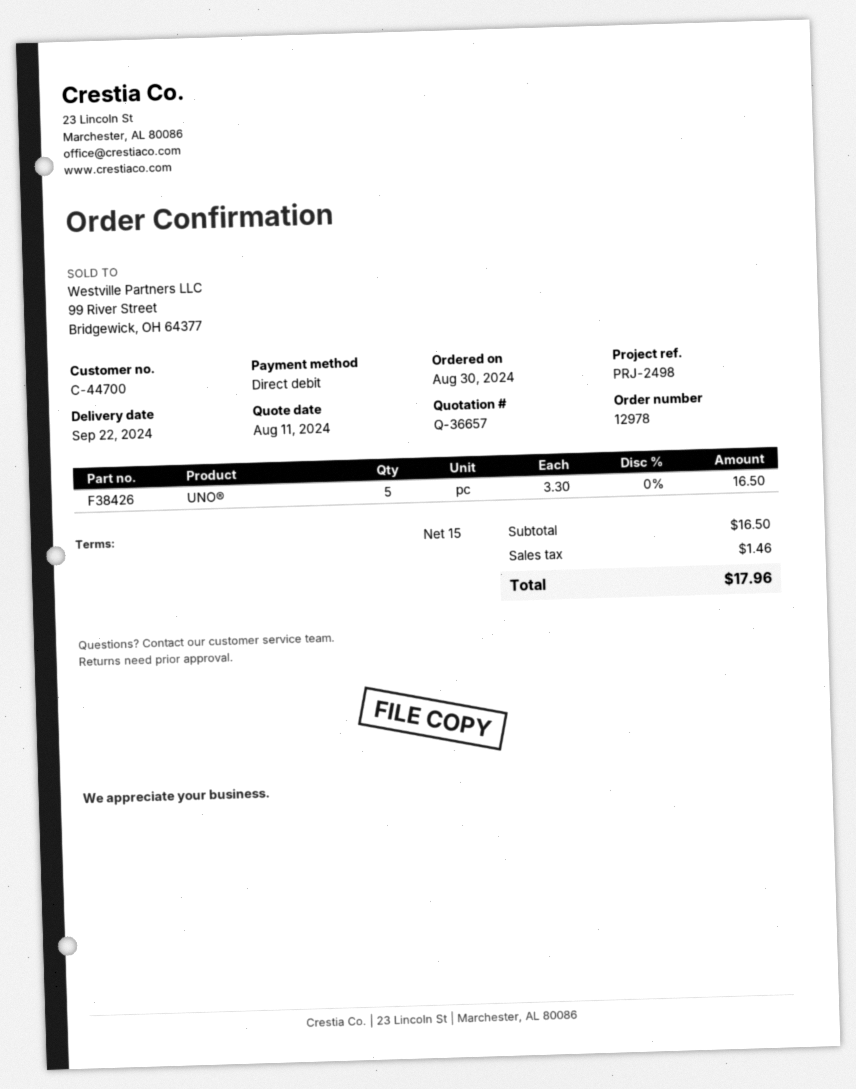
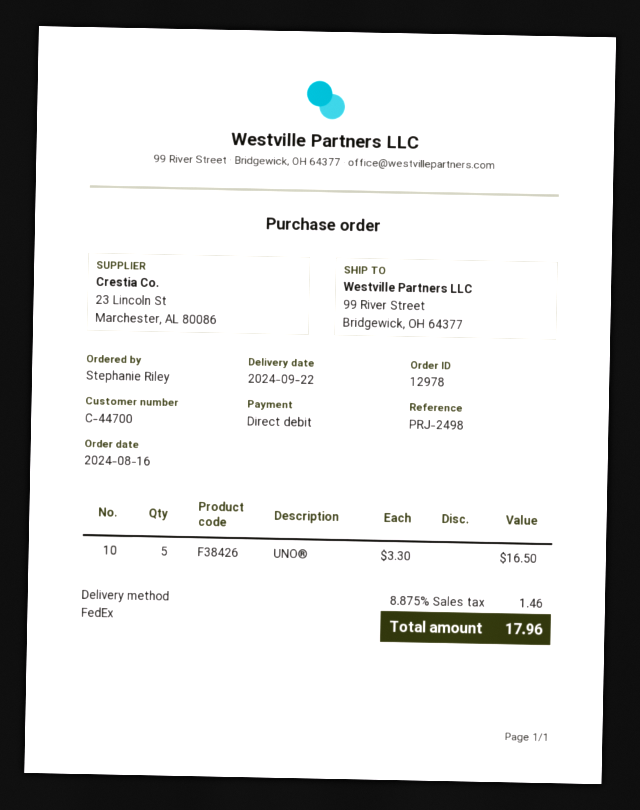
order date: 2024-08-30 -> 2024-08-16

